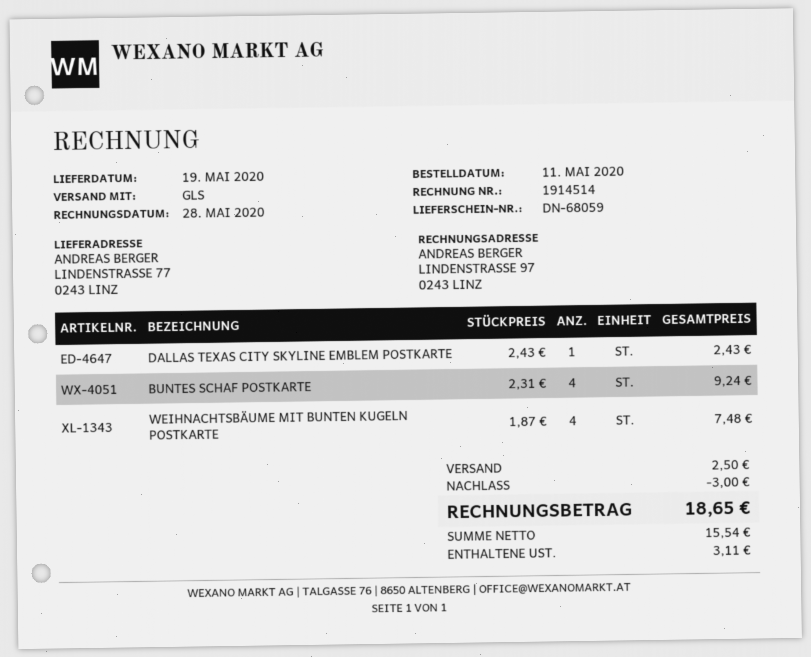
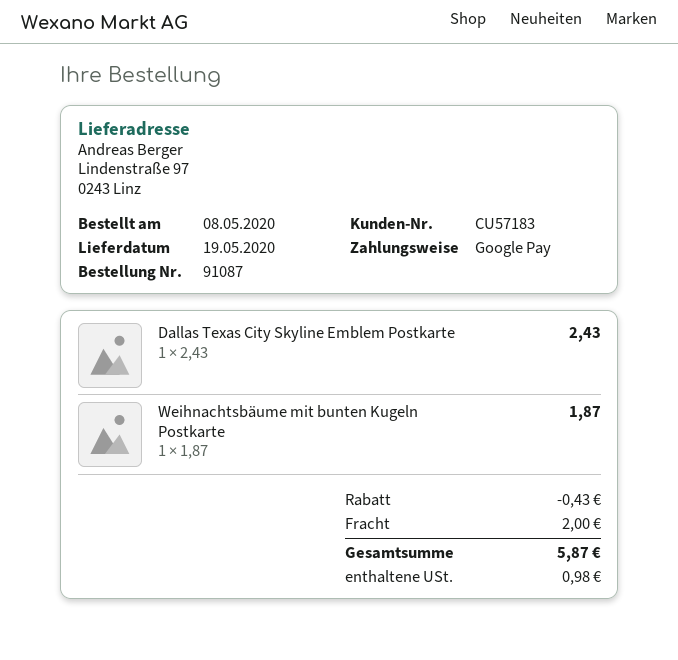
order date: 2020-05-11 -> 2020-05-08
ship to: LINDENSTRASSE 77, 0243 LINZ -> Lindenstraße 97, 0243 Linz
BUNTES SCHAF POSTKARTE: 4 x 2.31 = 9.24 -> none
WEIHNACHTSBÄUME MIT BUNTEN KUGELN POSTKARTE: 4 x 1.87 = 7.48 -> 1 x 1.87 = 1.87
discount: 3.00 -> 0.43
shipping: 2.50 -> 2.00
tax: 3.11 -> 0.98
total: 18.65 -> 5.87

